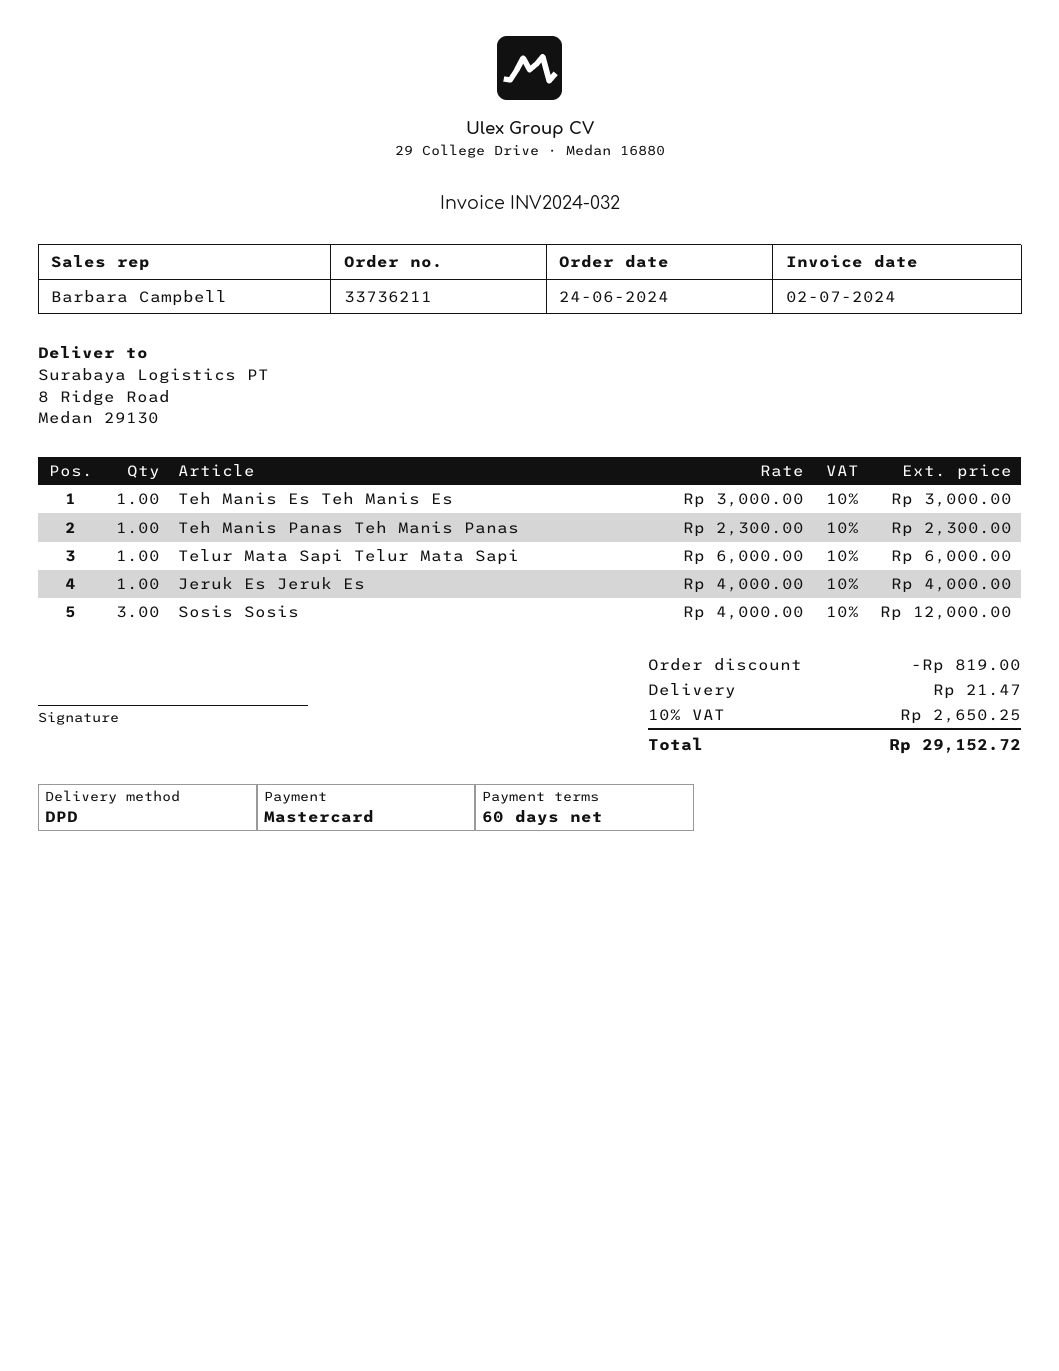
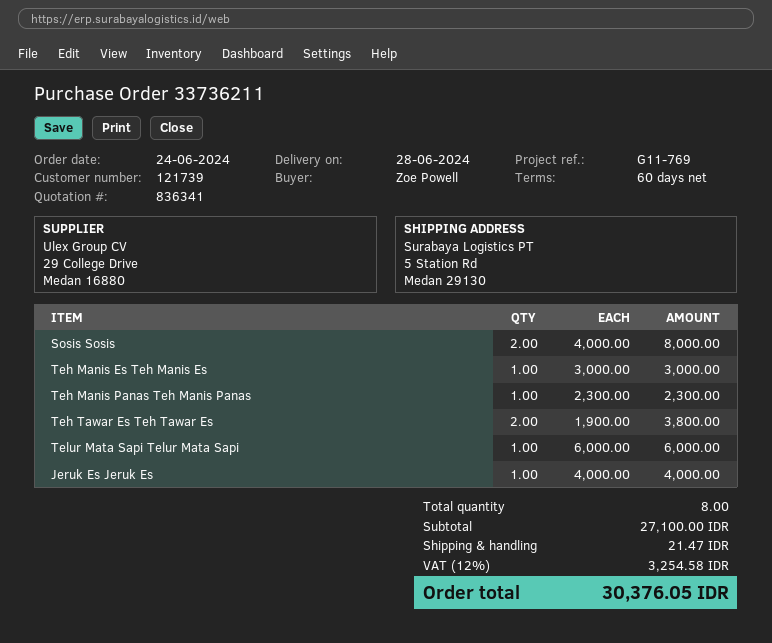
ship to: 8 Ridge Road, Medan 29130 -> 5 Station Rd, Medan 29130
Sosis Sosis: 3 x 4000.00 = 12000.00 -> 2 x 4000.00 = 8000.00
Teh Tawar Es Teh Tawar Es: none -> 2 x 1900.00 = 3800.00
discount: 819.00 -> none
tax: 10% = 2650.25 -> 12% = 3254.58
total: 29152.72 -> 30376.05

